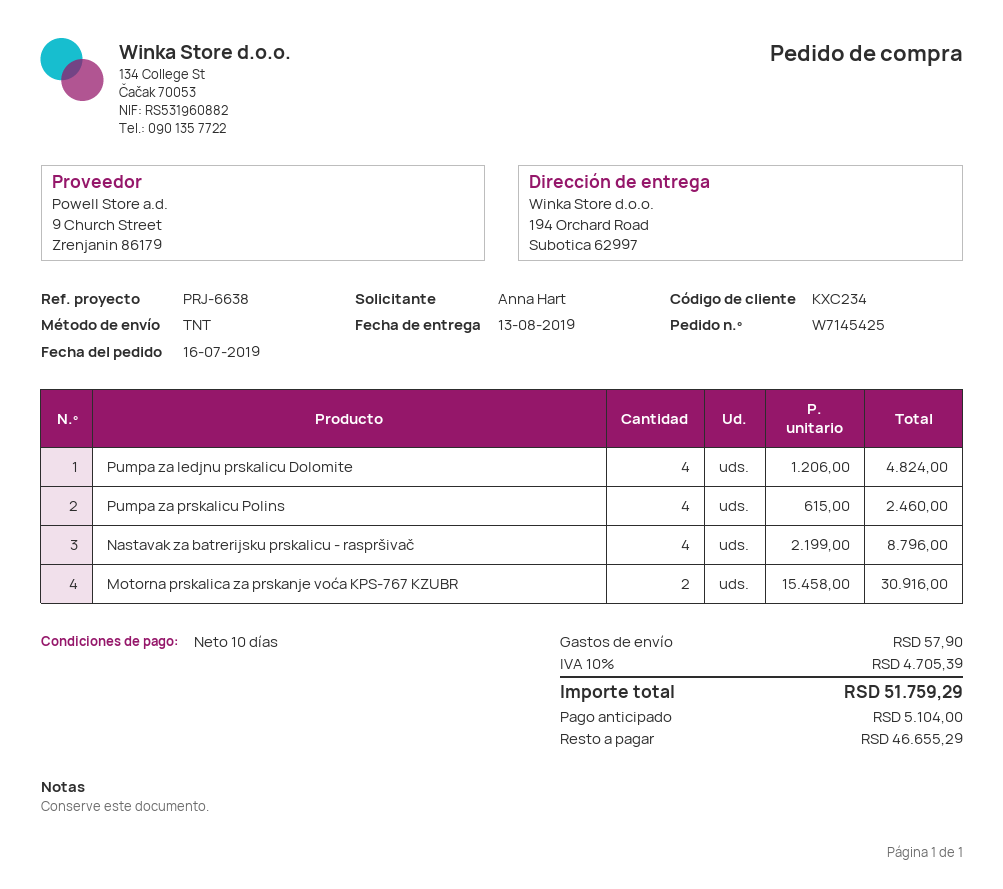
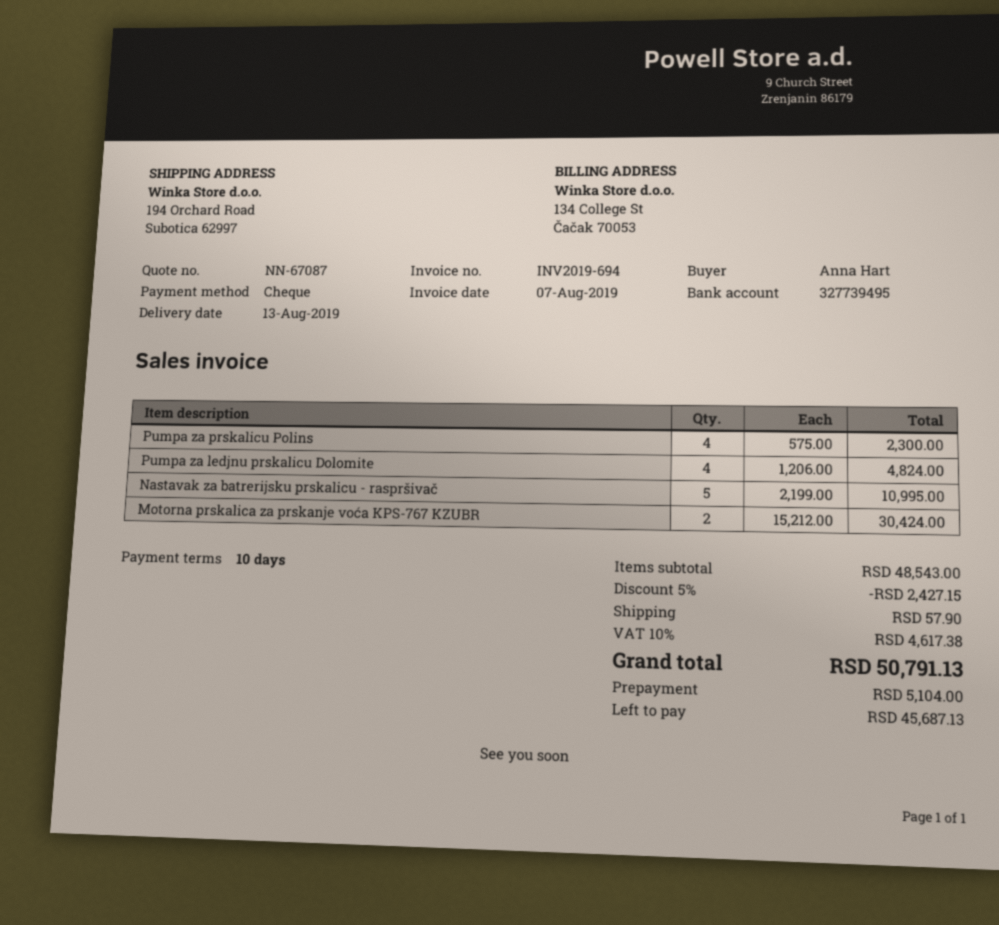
Pumpa za prskalicu Polins: 4 x 615.00 = 2460.00 -> 4 x 575.00 = 2300.00
Nastavak za batrerijsku prskalicu - raspršivač: 4 x 2199.00 = 8796.00 -> 5 x 2199.00 = 10995.00
Motorna prskalica za prskanje voća KPS-767 KZUBR: 2 x 15458.00 = 30916.00 -> 2 x 15212.00 = 30424.00
discount: none -> 5% = 2427.15
tax: 10% = 4705.39 -> 10% = 4617.38
total: 51759.29 -> 50791.13
balance: 46655.29 -> 45687.13

